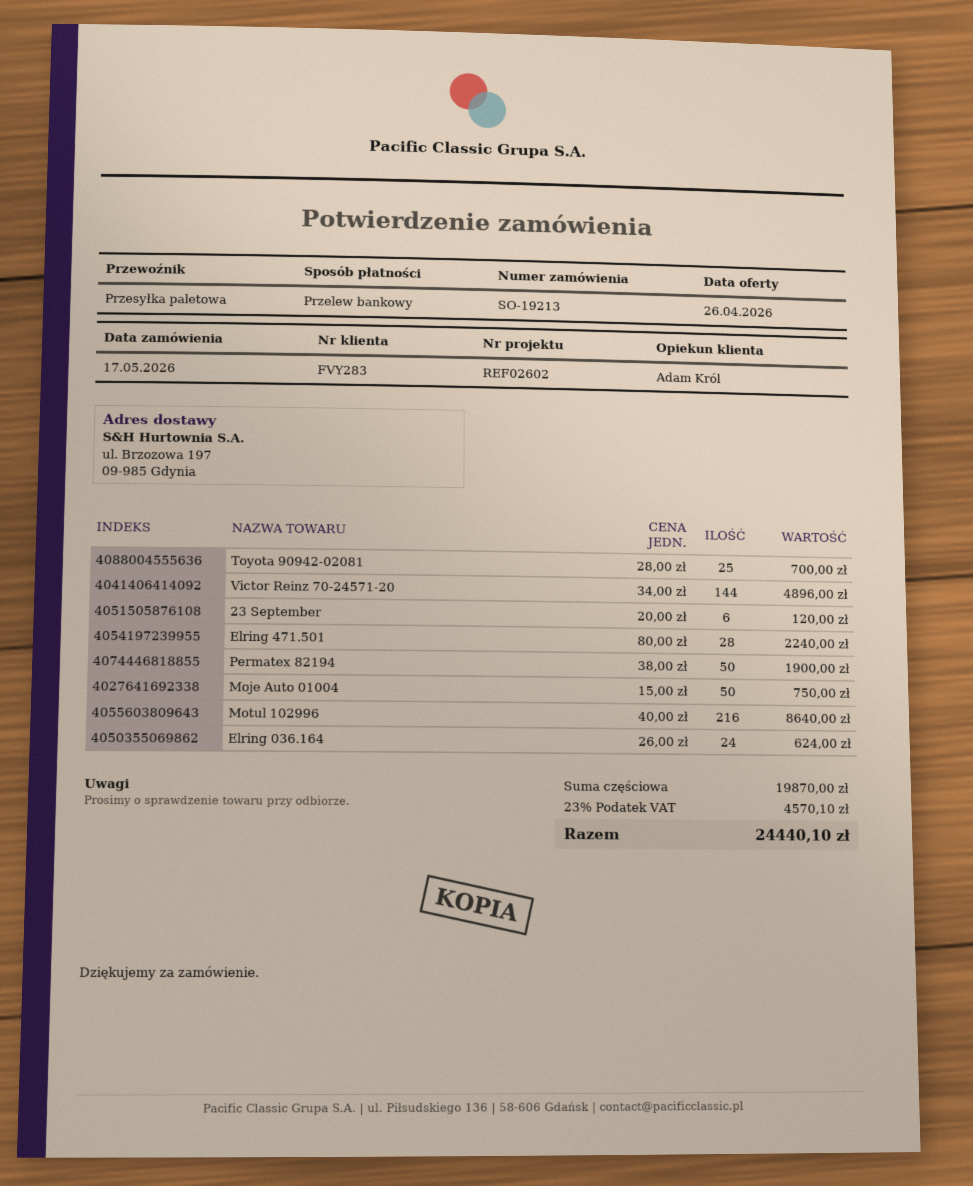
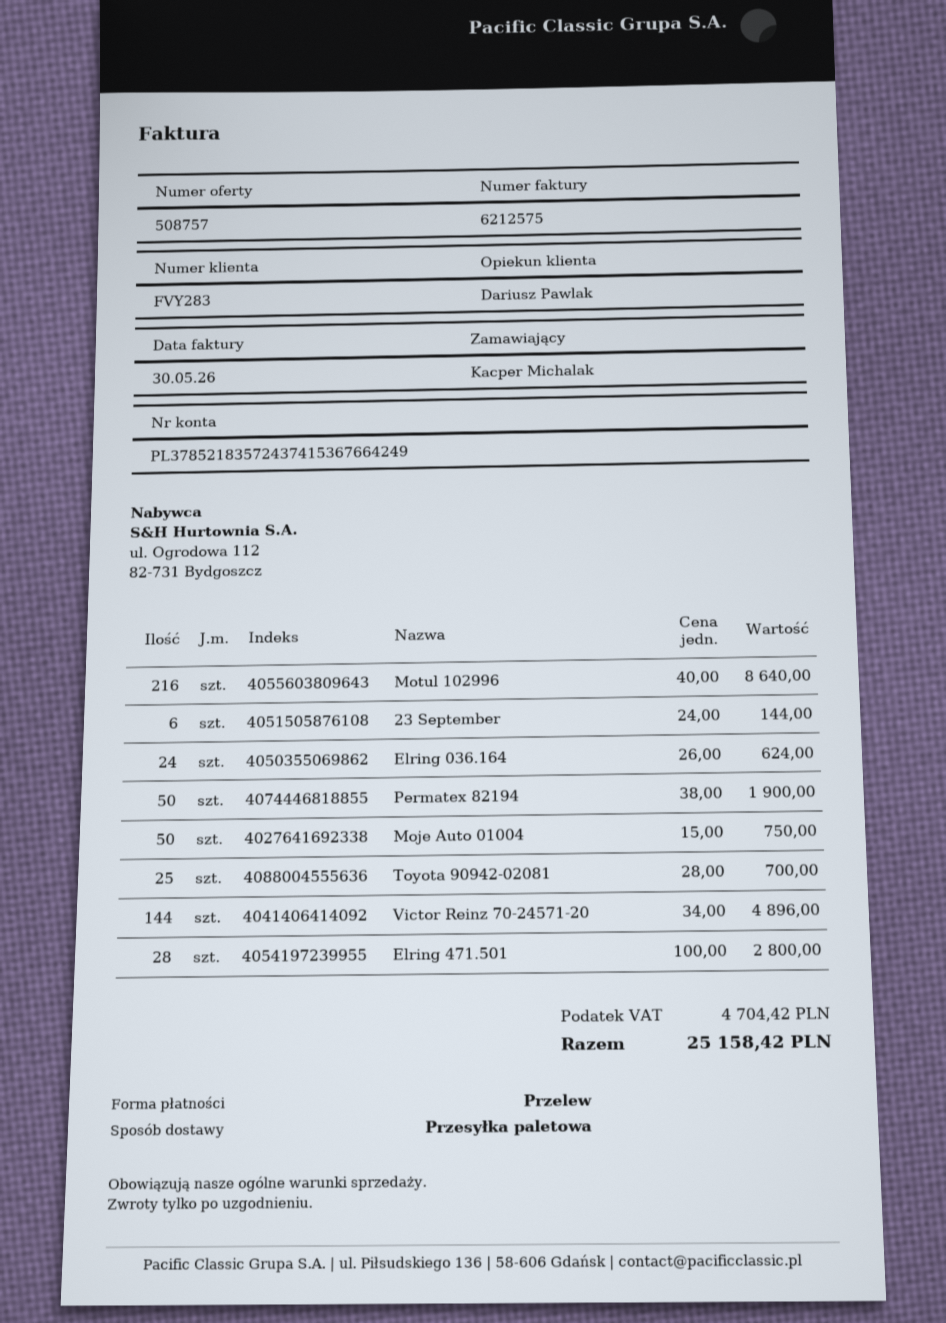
sales rep: Adam Król -> Dariusz Pawlak
23 September: 6 x 20.00 = 120.00 -> 6 x 24.00 = 144.00
Elring 471.501: 28 x 80.00 = 2240.00 -> 28 x 100.00 = 2800.00
tax: 4570.10 -> 4704.42
total: 24440.10 -> 25158.42

